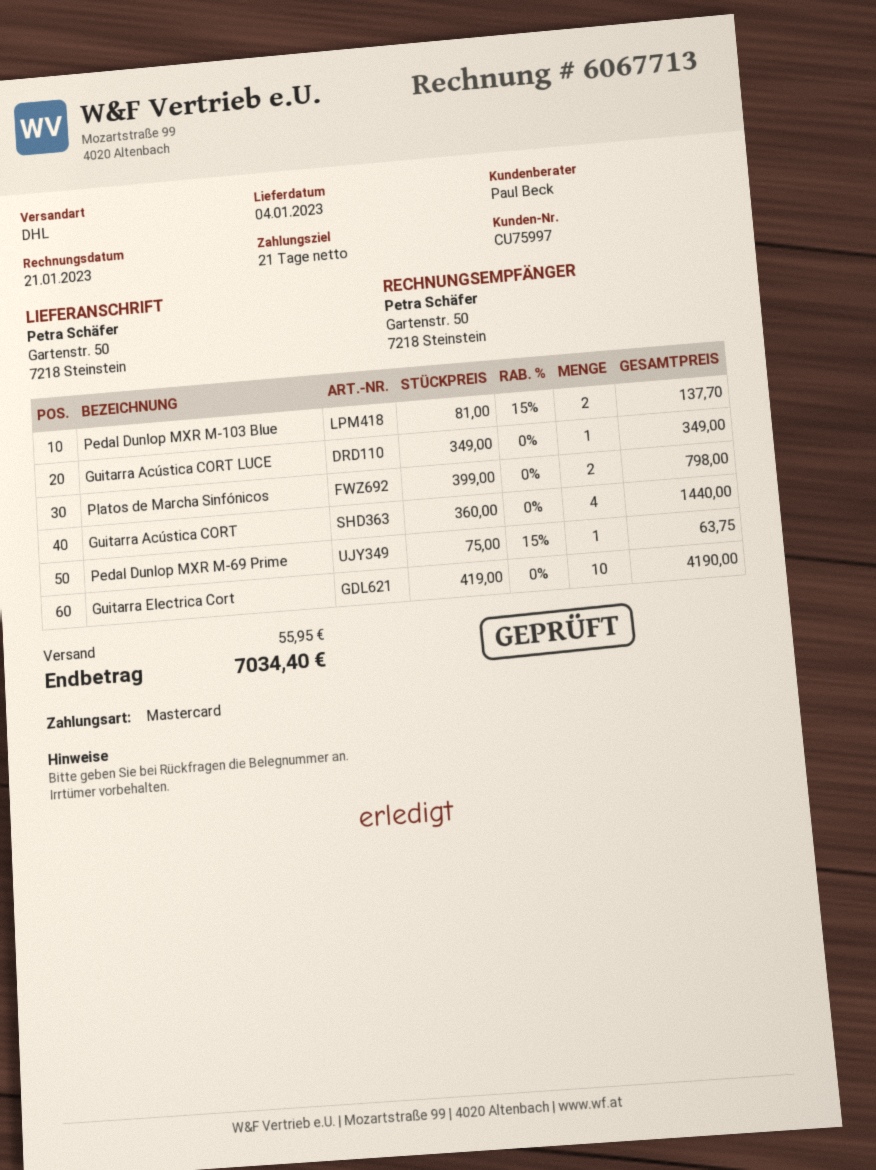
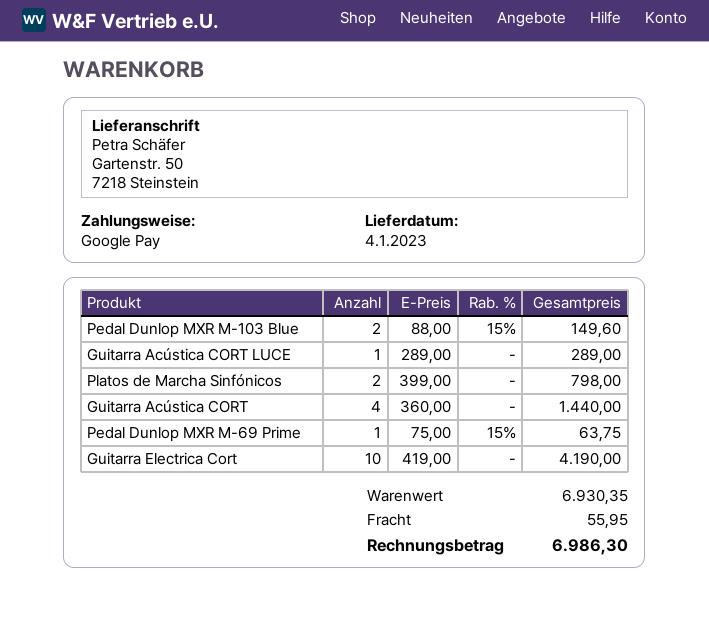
payment method: Mastercard -> Google Pay
Pedal Dunlop MXR M-103 Blue: 2 x 81.00 - 15% = 137.70 -> 2 x 88.00 - 15% = 149.60
Guitarra Acústica CORT LUCE: 1 x 349.00 = 349.00 -> 1 x 289.00 = 289.00
total: 7034.40 -> 6986.30

